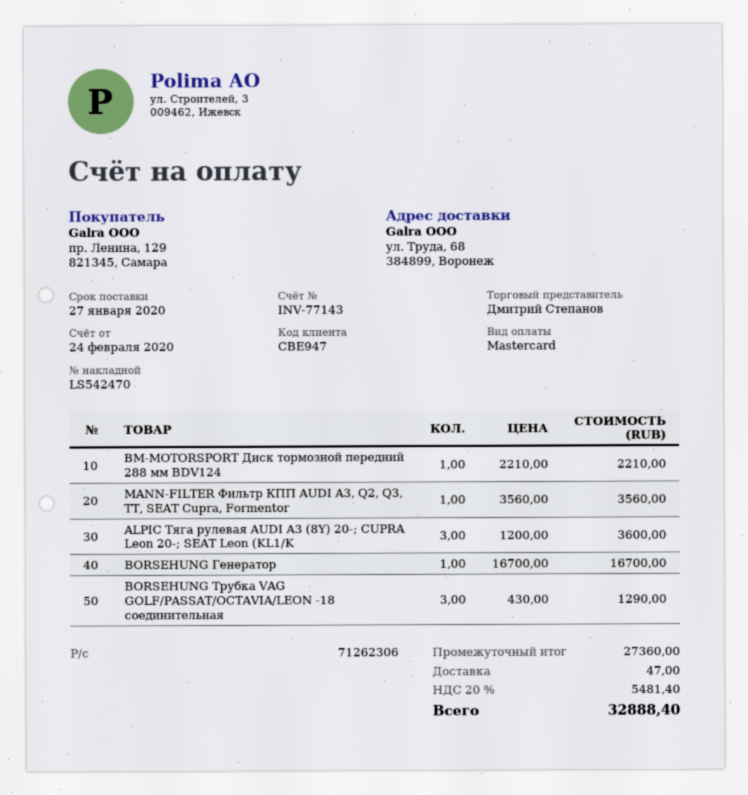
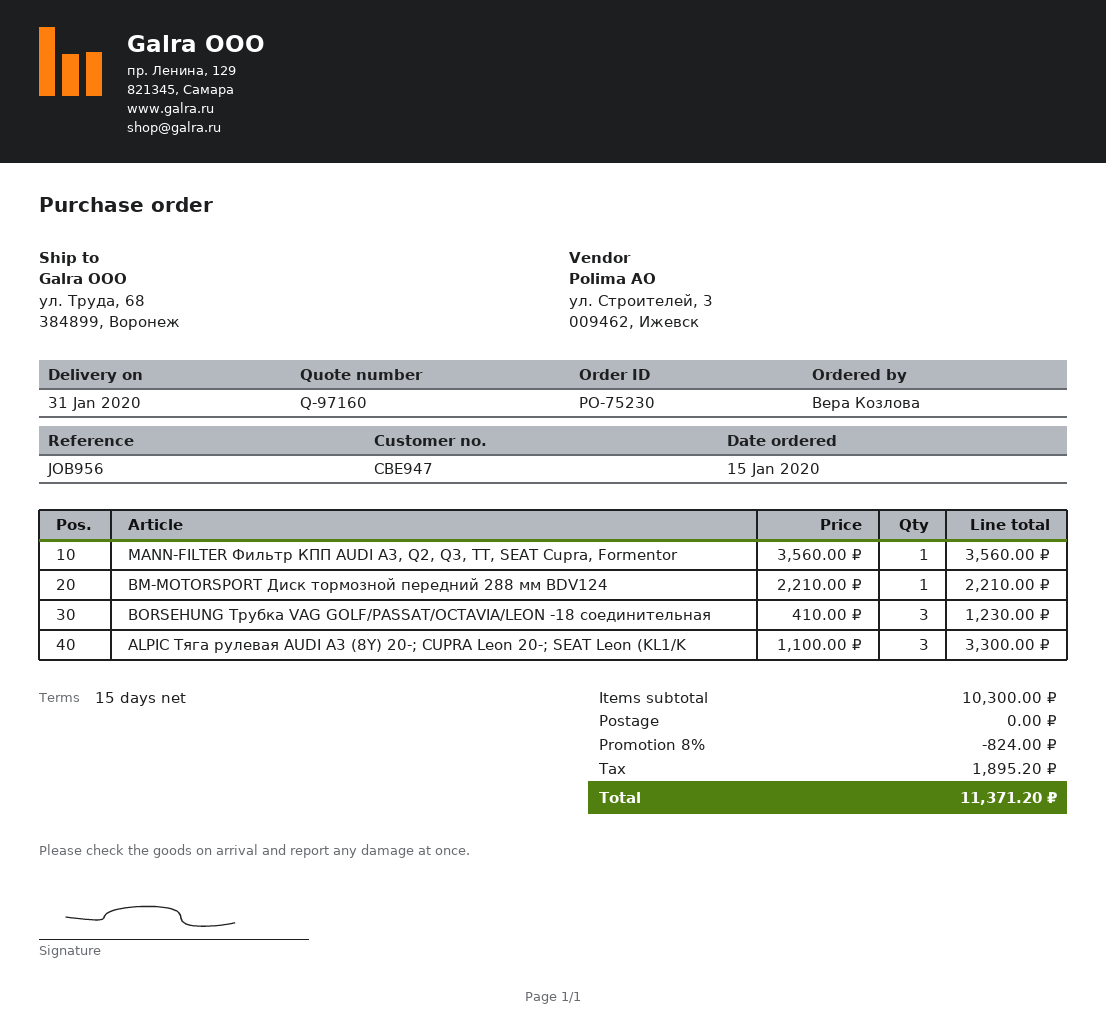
delivery date: 2020-01-27 -> 2020-01-31
ALPIC Тяга рулевая AUDI A3 (8Y) 20-; CUPRA Leon 20-; SEAT Leon (KL1/K: 3 x 1200.00 = 3600.00 -> 3 x 1100.00 = 3300.00
BORSEHUNG Генератор: 1 x 16700.00 = 16700.00 -> none
BORSEHUNG Трубка VAG GOLF/PASSAT/OCTAVIA/LEON -18 соединительная: 3 x 430.00 = 1290.00 -> 3 x 410.00 = 1230.00
subtotal: 27360.00 -> 10300.00
discount: none -> 8% = 824.00
shipping: 47.00 -> 0.00
tax: 5481.40 -> 1895.20
total: 32888.40 -> 11371.20

